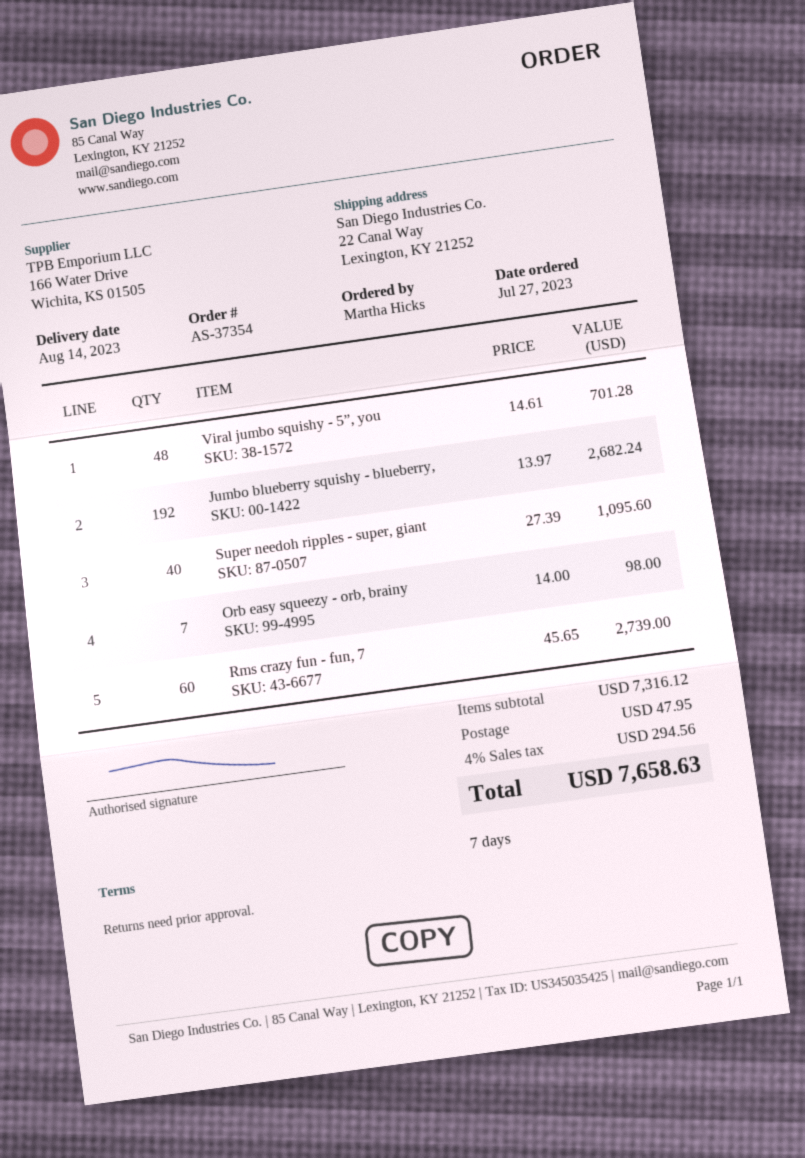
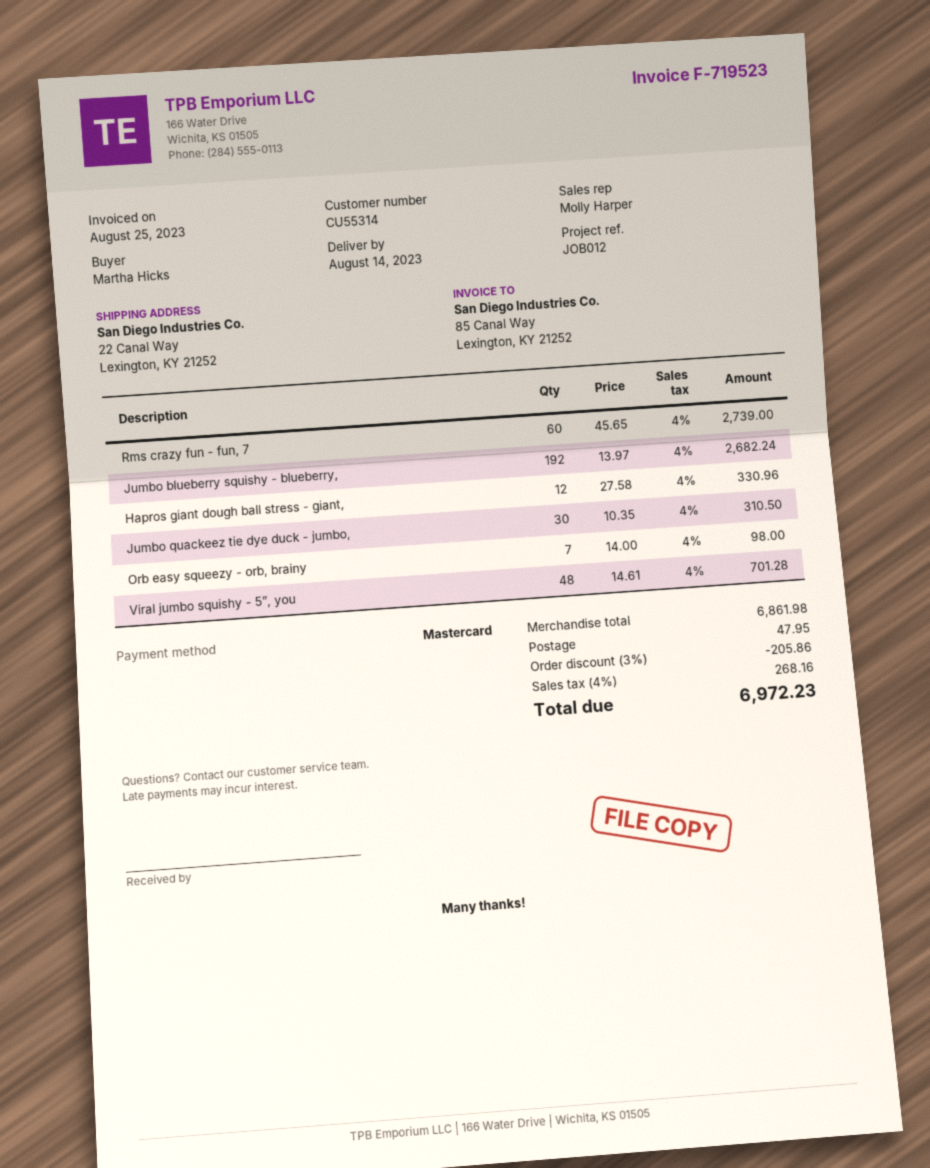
Super needoh ripples - super, giant: 40 x 27.39 = 1095.60 -> none
Hapros giant dough ball stress - giant,: none -> 12 x 27.58 = 330.96
Jumbo quackeez tie dye duck - jumbo,: none -> 30 x 10.35 = 310.50
subtotal: 7316.12 -> 6861.98
discount: none -> 3% = 205.86
tax: 4% = 294.56 -> 4% = 268.16
total: 7658.63 -> 6972.23

